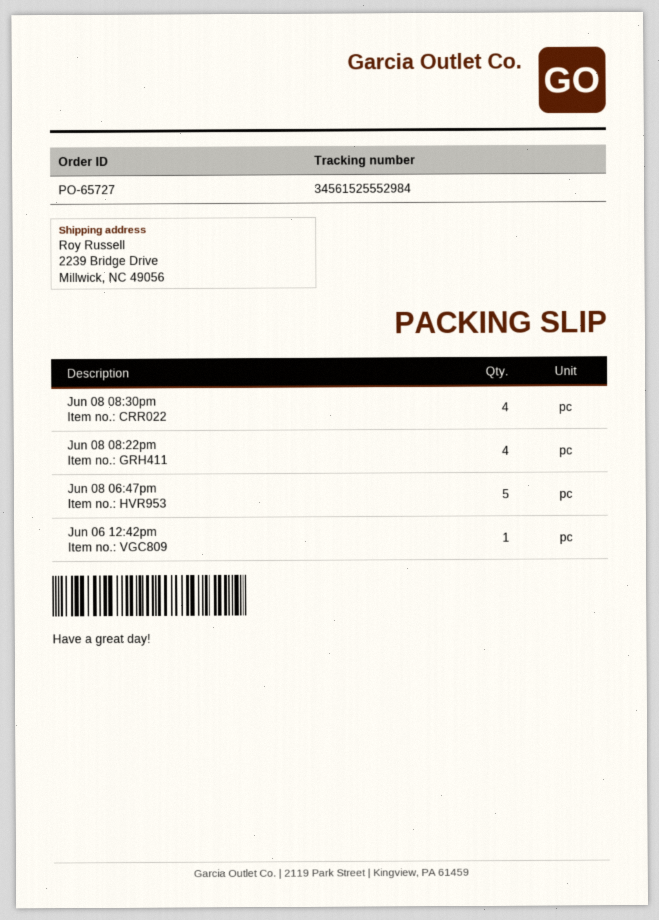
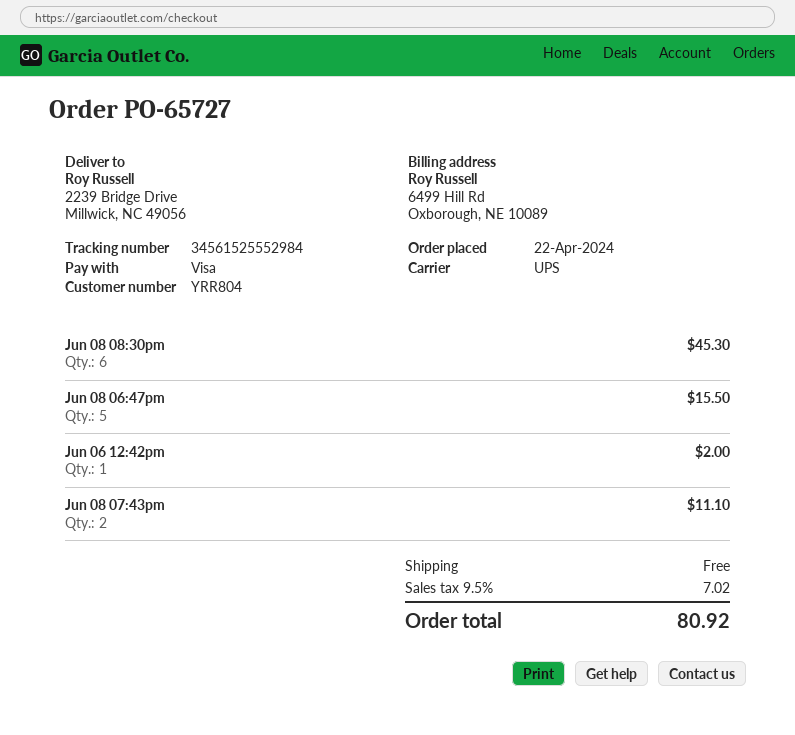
Jun 08 08:30pm: 4 -> 6
Jun 08 08:22pm: 4 -> none
Jun 08 07:43pm: none -> 2

